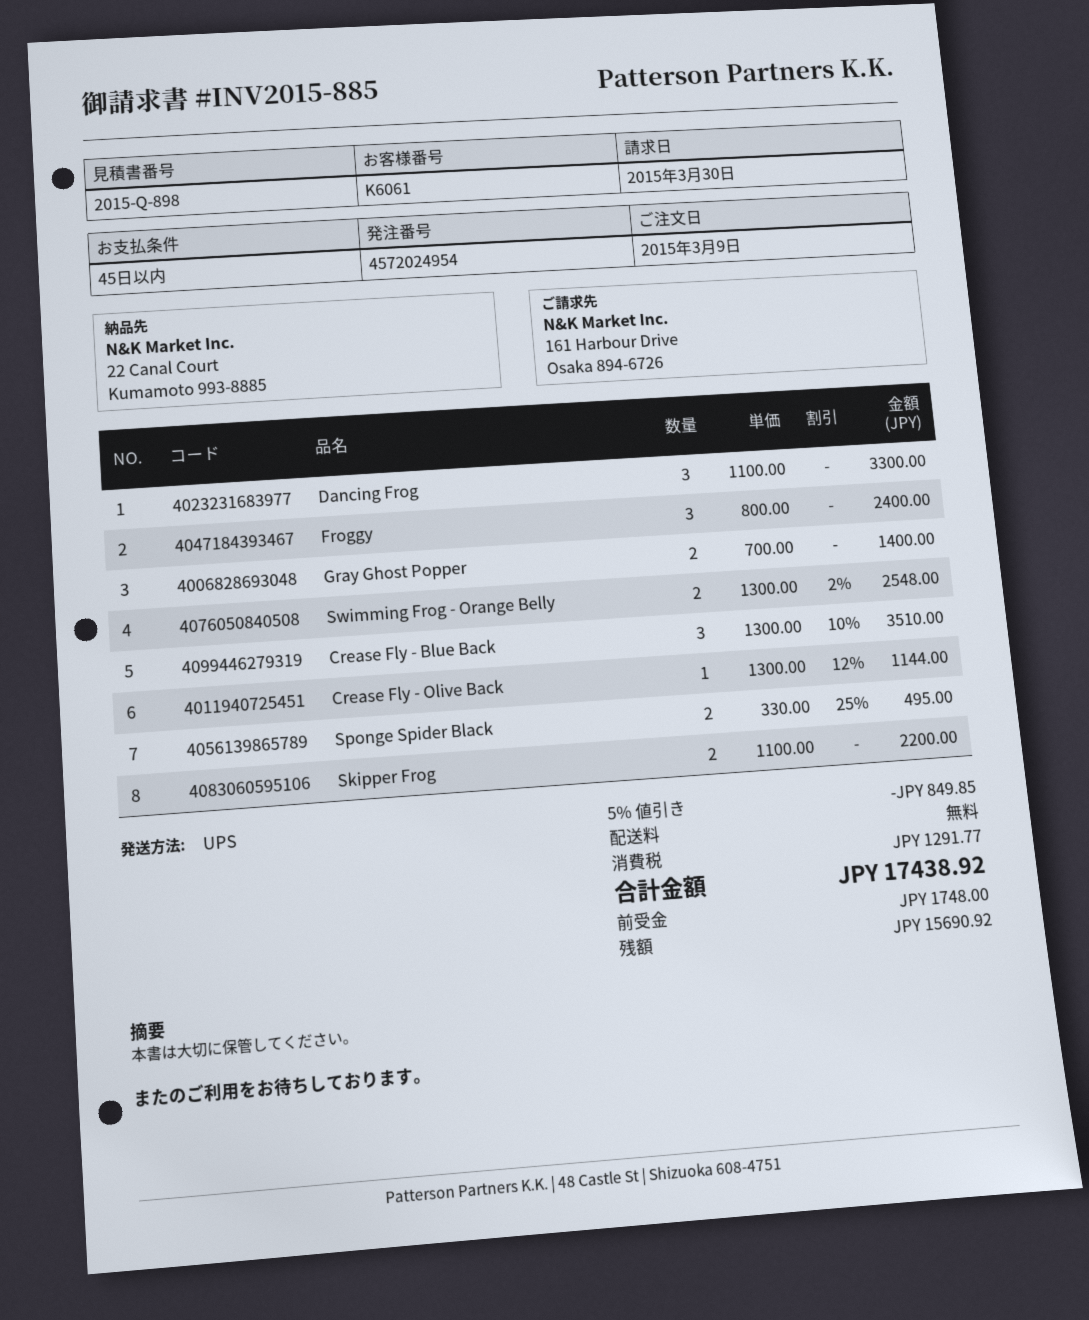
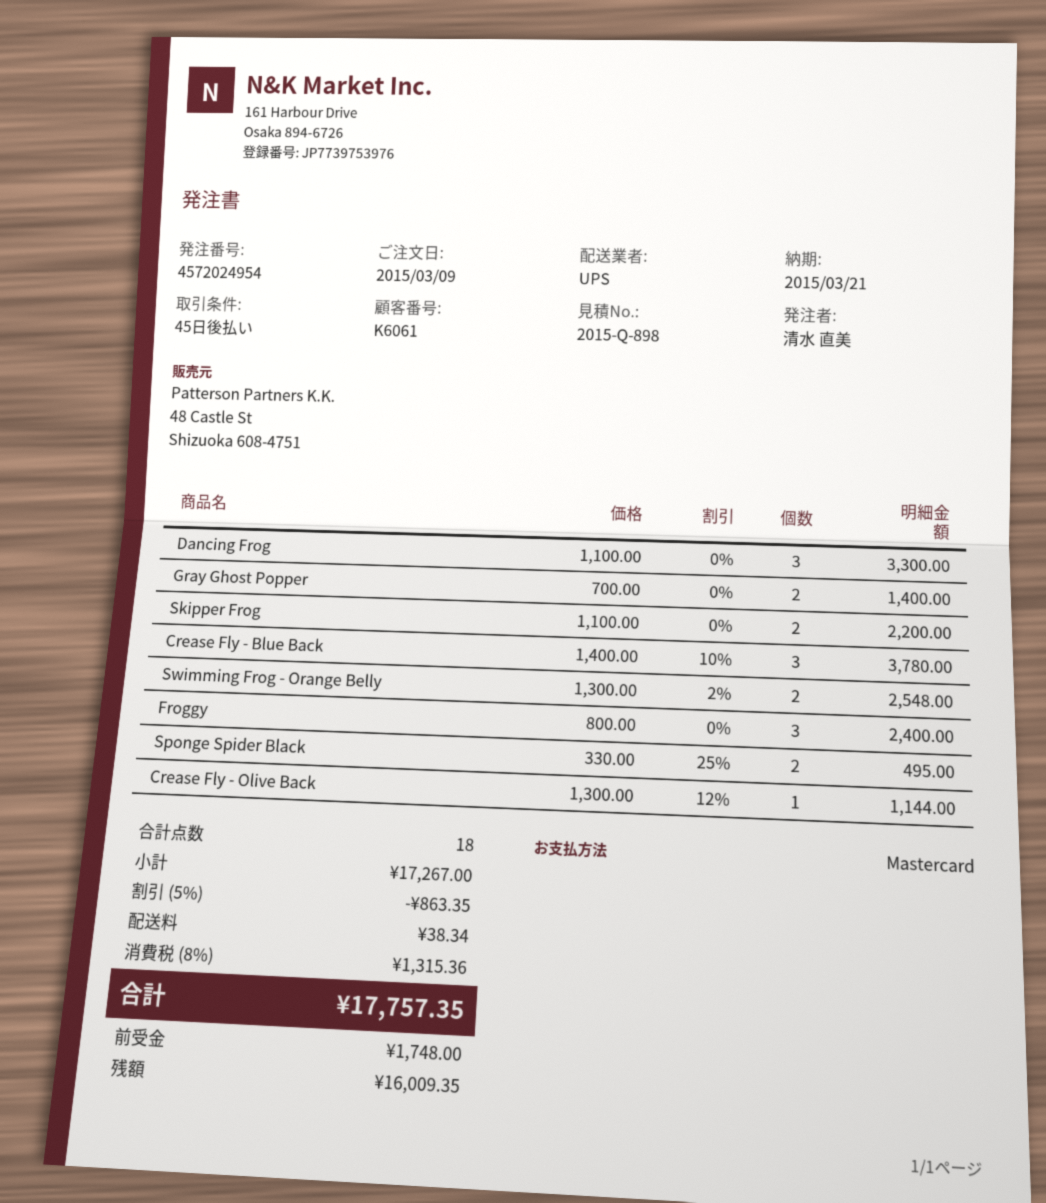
Crease Fly - Blue Back: 3 x 1300.00 - 10% = 3510.00 -> 3 x 1400.00 - 10% = 3780.00
discount: 5% = 849.85 -> 5% = 863.35
shipping: 0.00 -> 38.34
tax: 1291.77 -> 1315.36
total: 17438.92 -> 17757.35
balance: 15690.92 -> 16009.35

